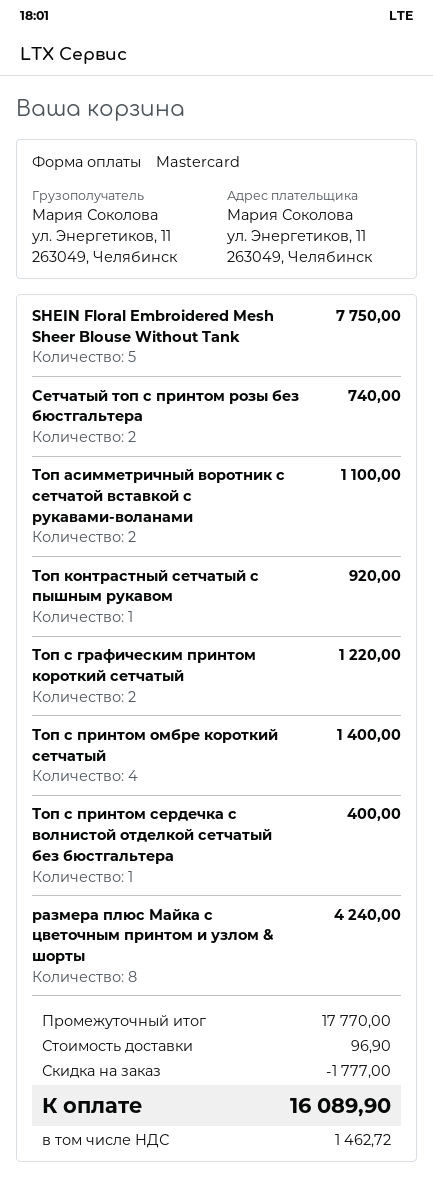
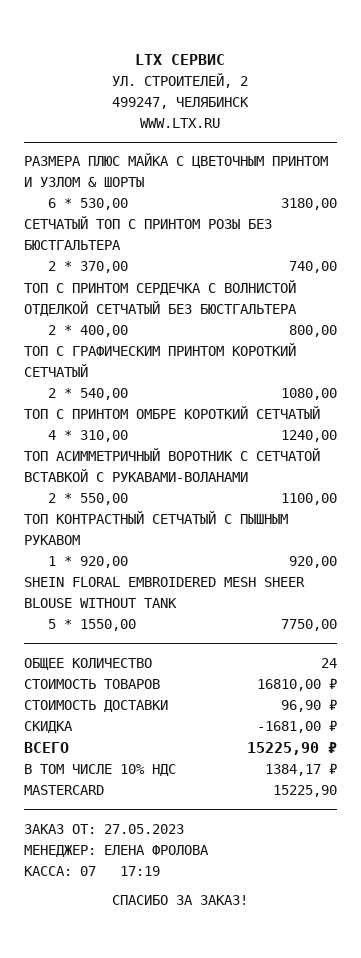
Топ с графическим принтом короткий сетчатый: 2 for 1220.00 -> 2 for 1080.00
Топ с принтом омбре короткий сетчатый: 4 for 1400.00 -> 4 for 1240.00
Топ с принтом сердечка с волнистой отделкой сетчатый без бюстгальтера: 1 for 400.00 -> 2 for 800.00
размера плюс Майка с цветочным принтом и узлом & шорты: 8 for 4240.00 -> 6 for 3180.00
subtotal: 17770.00 -> 16810.00
discount: 1777.00 -> 1681.00
tax: 1462.72 -> 1384.17
total: 16089.90 -> 15225.90

